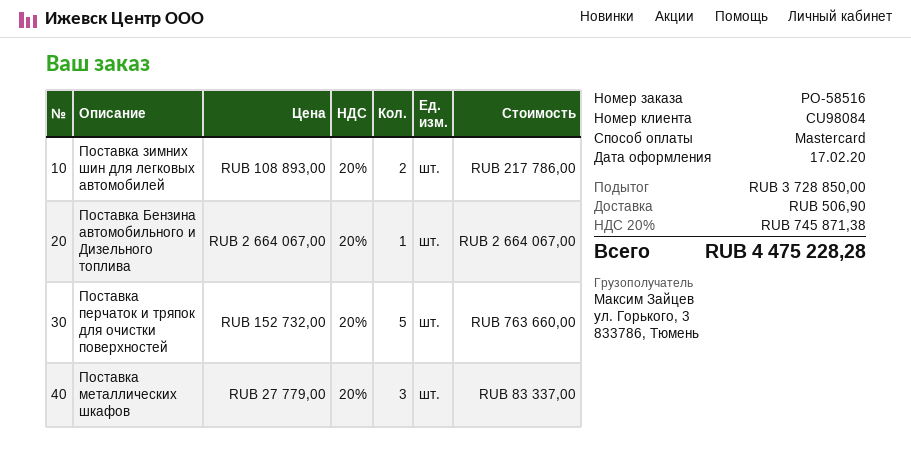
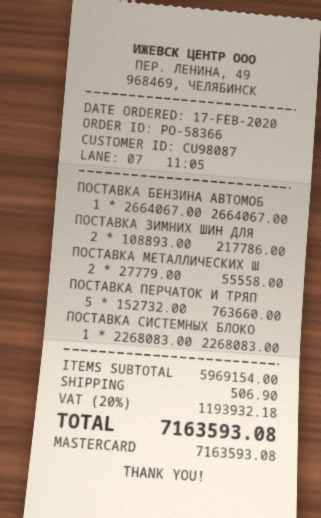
order number: PO-58516 -> PO-58366
customer number: CU98084 -> CU98087
Поставка металлических шкафов: 3 x 27779.00 = 83337.00 -> 2 x 27779.00 = 55558.00
ПОСТАВКА СИСТЕМНЫХ БЛОКО: none -> 1 x 2268083.00 = 2268083.00
subtotal: 3728850.00 -> 5969154.00
tax: 20% = 745871.38 -> 20% = 1193932.18
total: 4475228.28 -> 7163593.08

